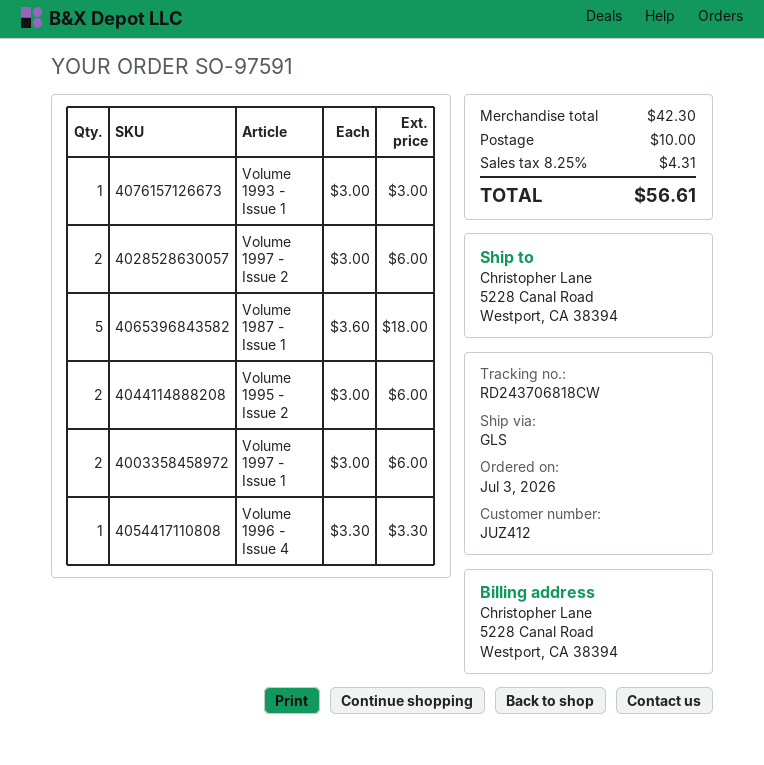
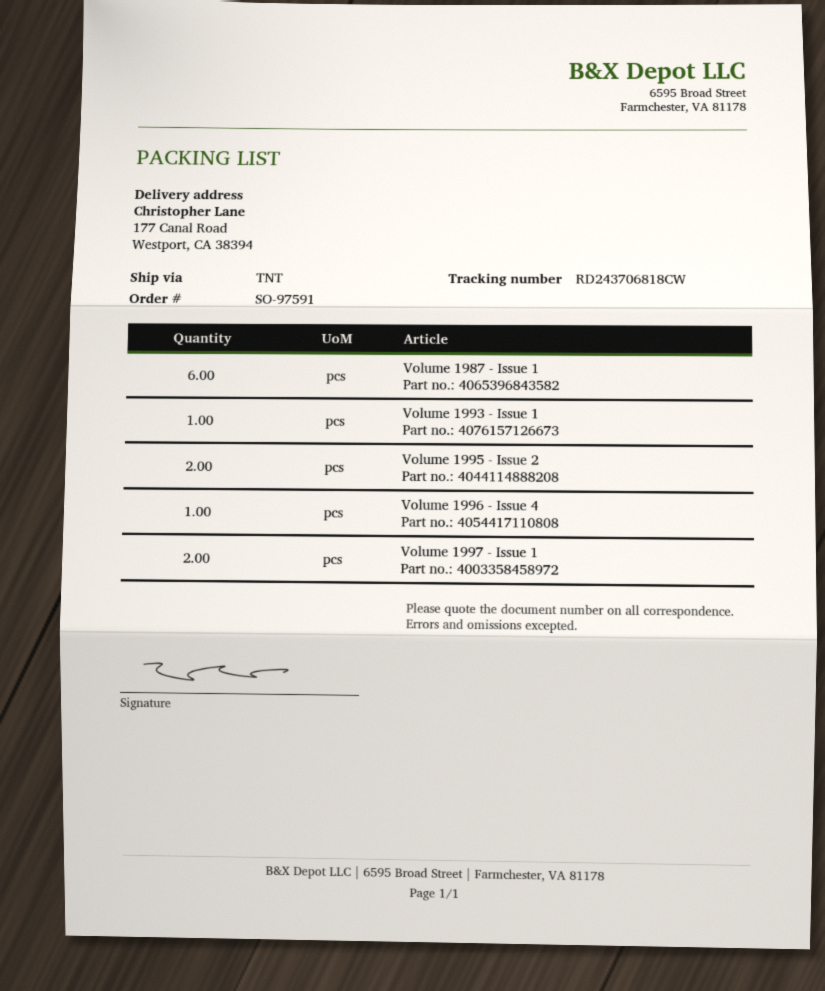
shipping method: GLS -> TNT
ship to: 5228 Canal Road, Westport, CA 38394 -> 177 Canal Road, Westport, CA 38394
Volume 1997 - Issue 2: 2 -> none
Volume 1987 - Issue 1: 5 -> 6

